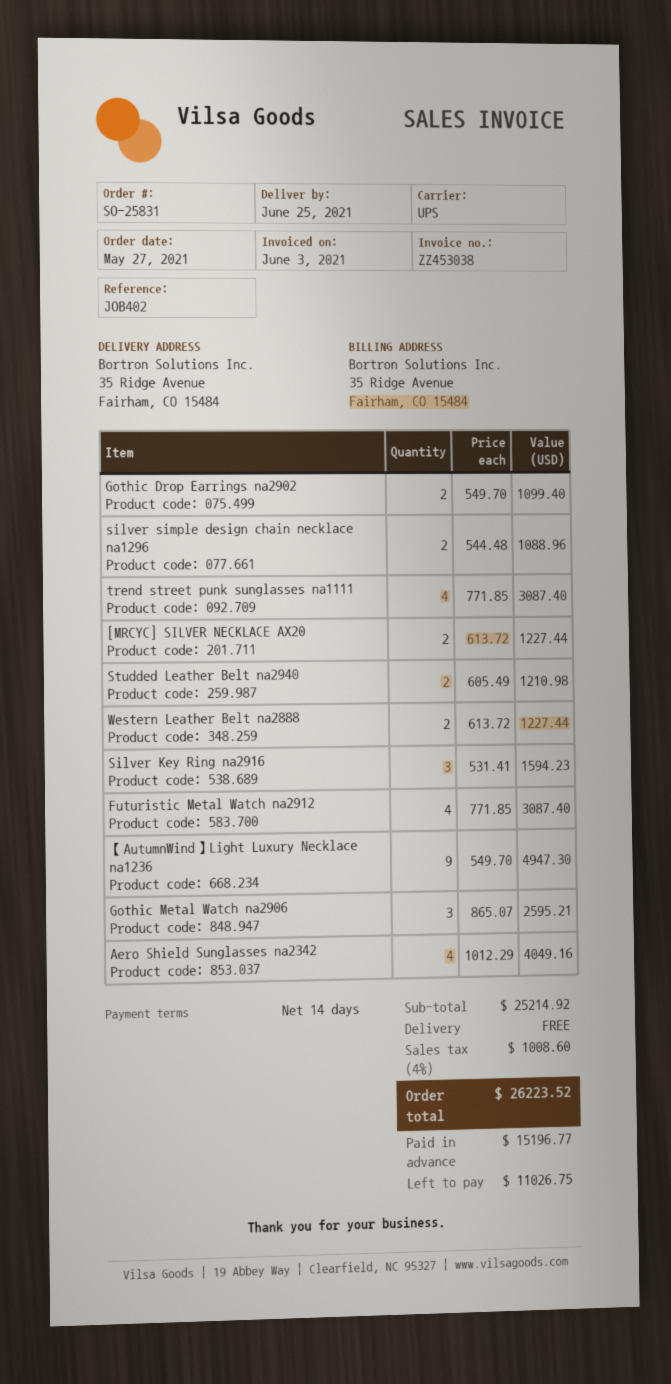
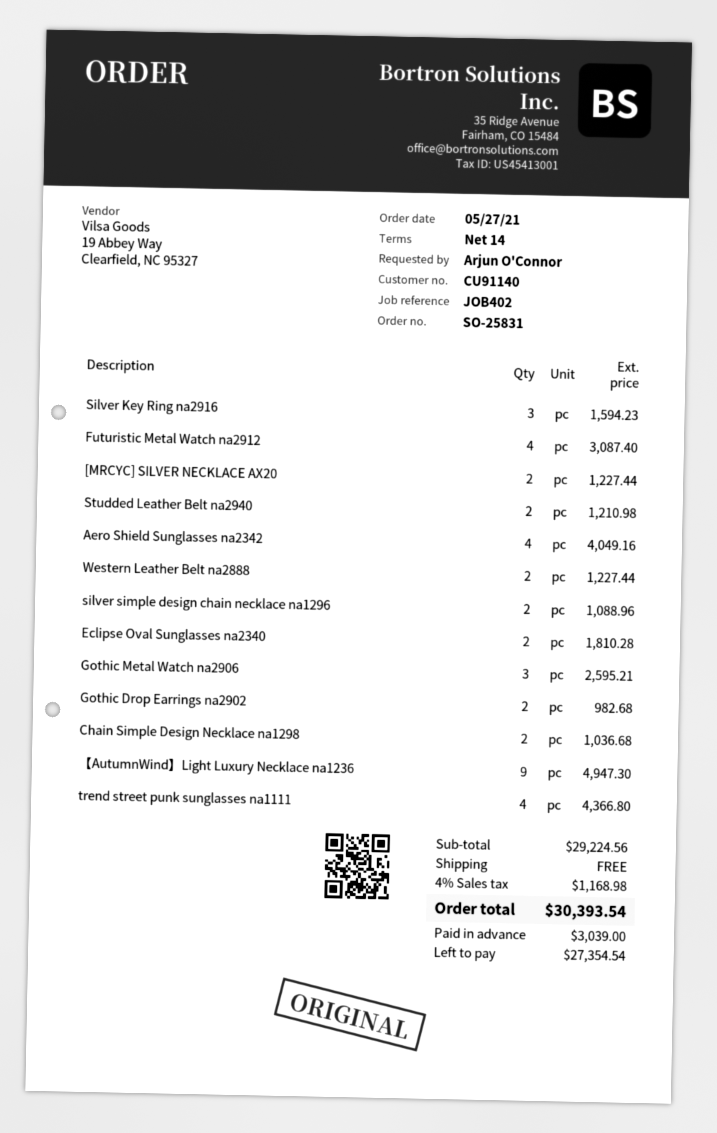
Gothic Drop Earrings na2902: 2 for 1099.40 -> 2 for 982.68
trend street punk sunglasses na1111: 4 for 3087.40 -> 4 for 4366.80
Eclipse Oval Sunglasses na2340: none -> 2 for 1810.28
Chain Simple Design Necklace na1298: none -> 2 for 1036.68
subtotal: 25214.92 -> 29224.56
tax: 4% = 1008.60 -> 4% = 1168.98
total: 26223.52 -> 30393.54
deposit: 15196.77 -> 3039.00
balance: 11026.75 -> 27354.54

